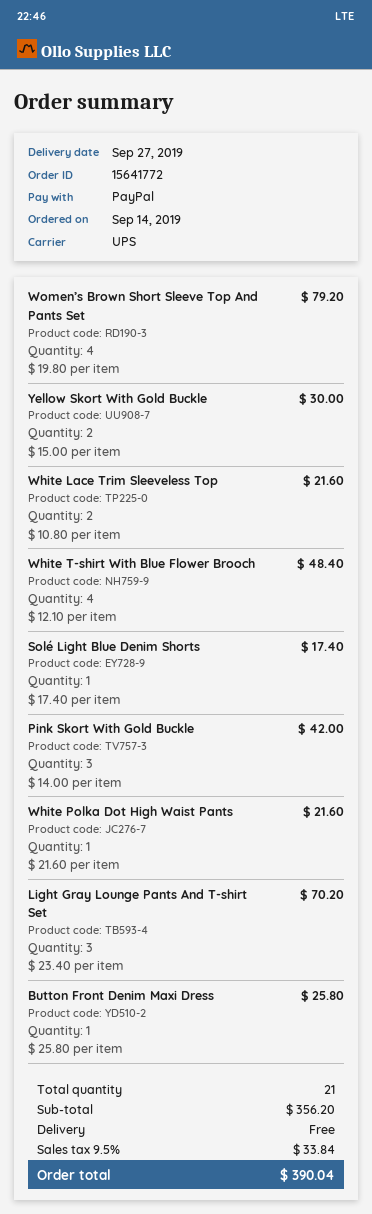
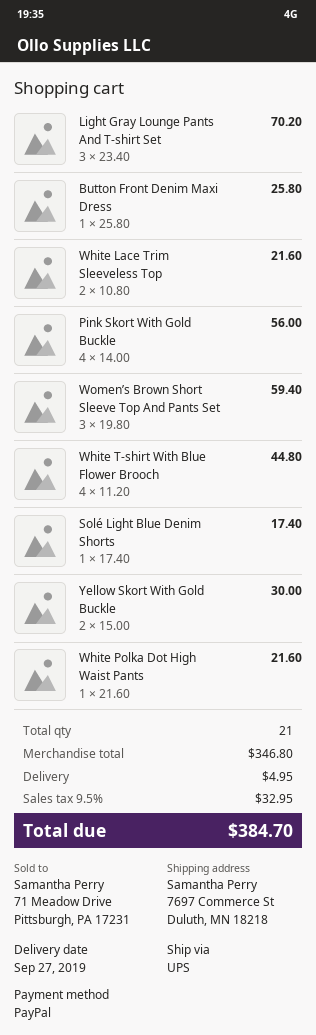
Women’s Brown Short Sleeve Top And Pants Set: 4 x 19.80 = 79.20 -> 3 x 19.80 = 59.40
White T-shirt With Blue Flower Brooch: 4 x 12.10 = 48.40 -> 4 x 11.20 = 44.80
Pink Skort With Gold Buckle: 3 x 14.00 = 42.00 -> 4 x 14.00 = 56.00
subtotal: 356.20 -> 346.80
shipping: 0.00 -> 4.95
tax: 9.5% = 33.84 -> 9.5% = 32.95
total: 390.04 -> 384.70

